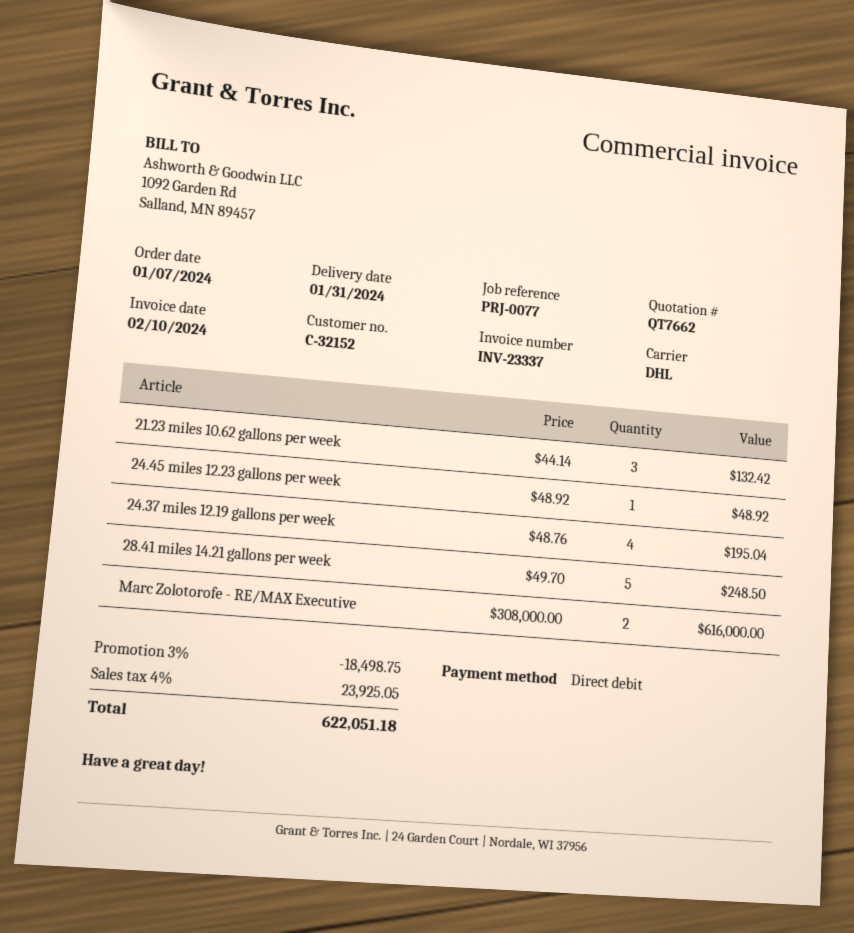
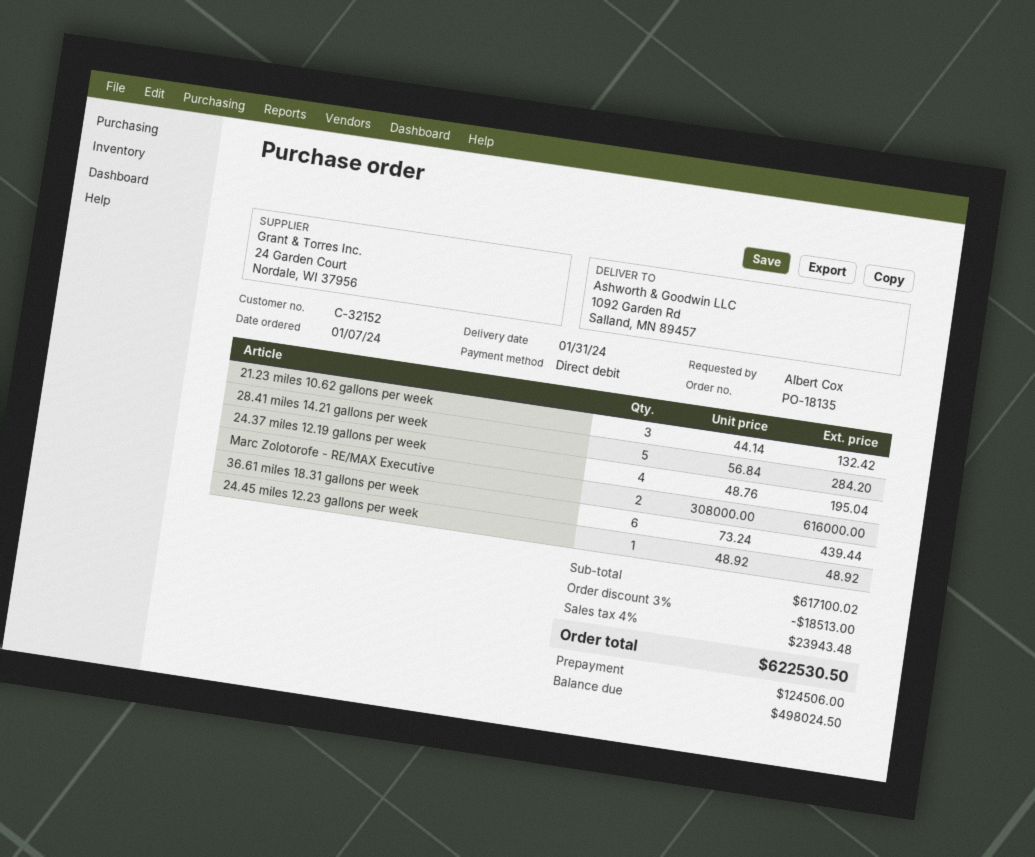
28.41 miles 14.21 gallons per week: 5 x 49.70 = 248.50 -> 5 x 56.84 = 284.20
36.61 miles 18.31 gallons per week: none -> 6 x 73.24 = 439.44
discount: 3% = 18498.75 -> 3% = 18513.00
tax: 4% = 23925.05 -> 4% = 23943.48
total: 622051.18 -> 622530.50

